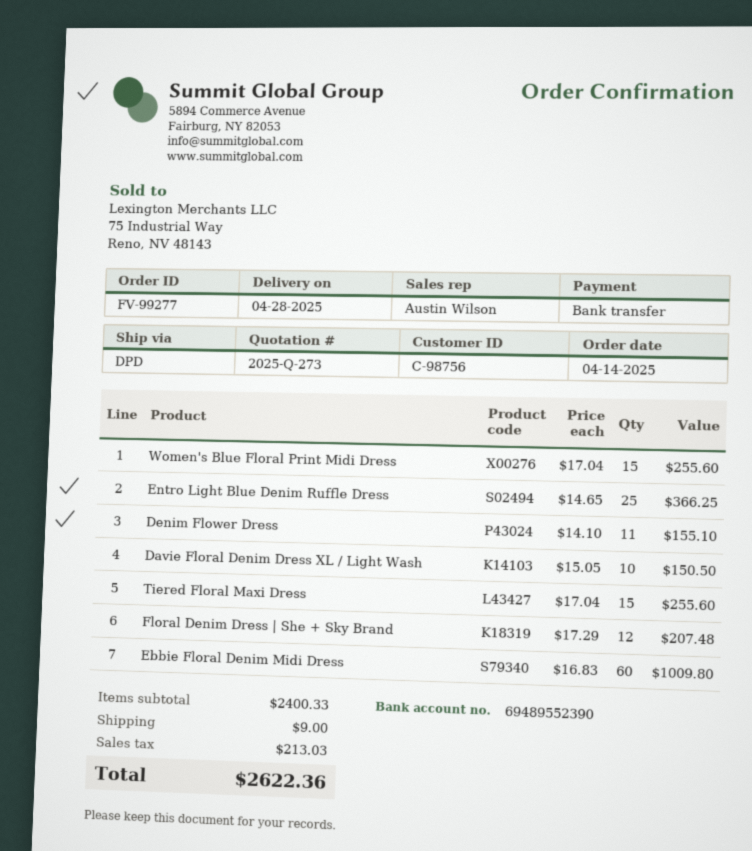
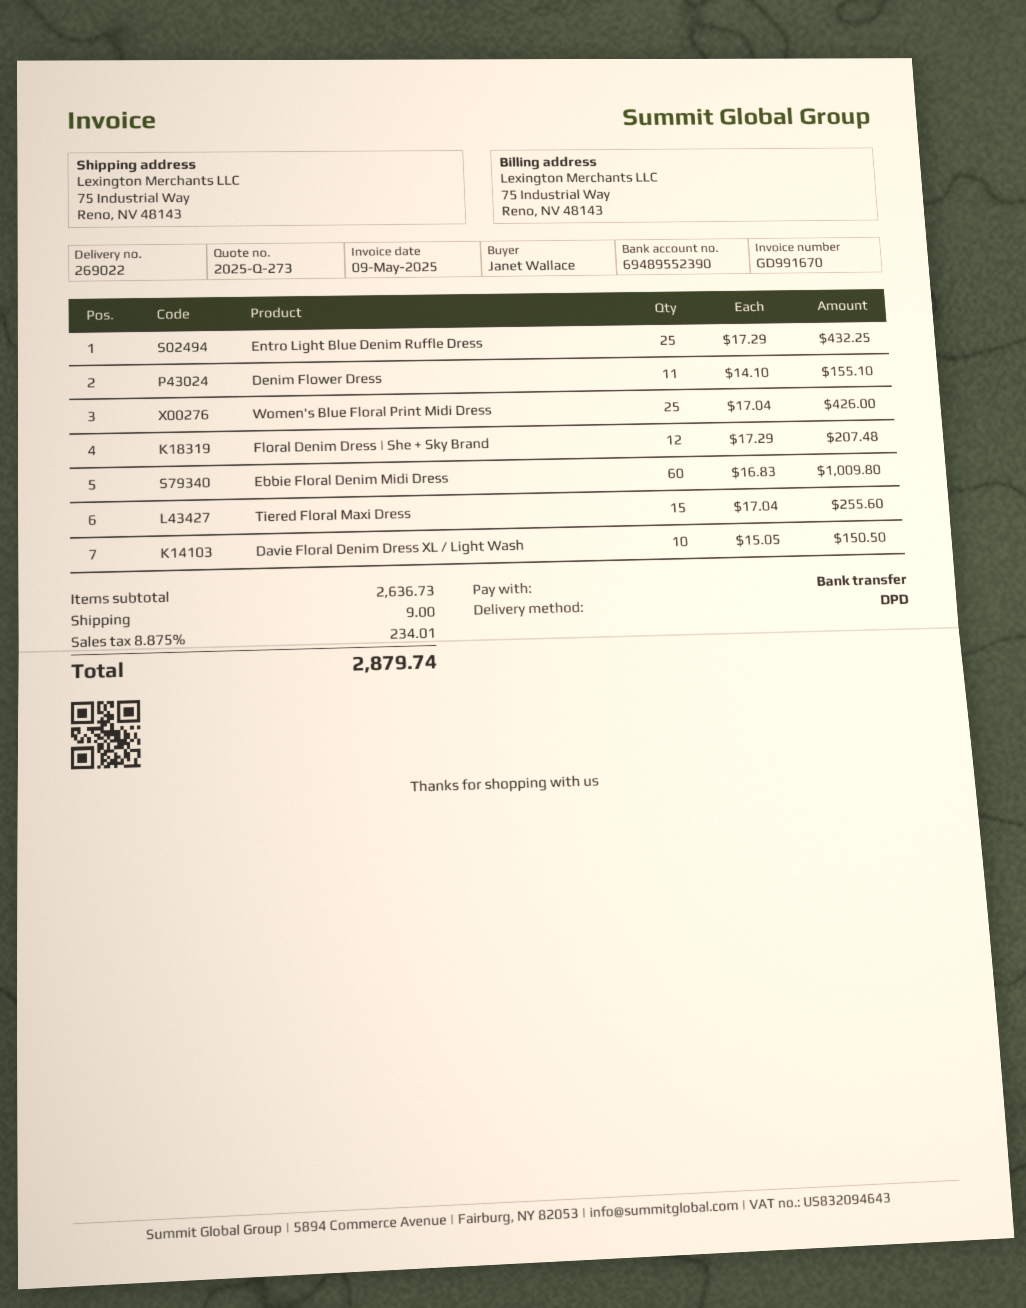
Women's Blue Floral Print Midi Dress: 15 x 17.04 = 255.60 -> 25 x 17.04 = 426.00
Entro Light Blue Denim Ruffle Dress: 25 x 14.65 = 366.25 -> 25 x 17.29 = 432.25
subtotal: 2400.33 -> 2636.73
tax: 213.03 -> 234.01
total: 2622.36 -> 2879.74

